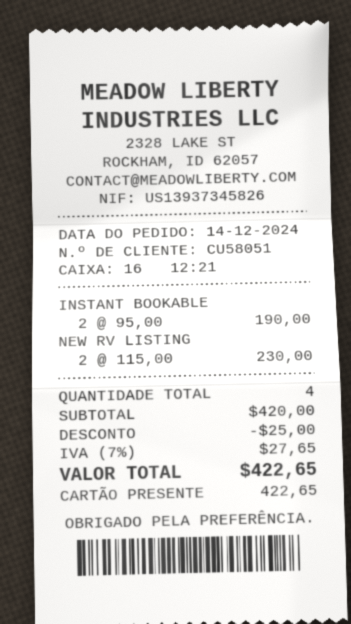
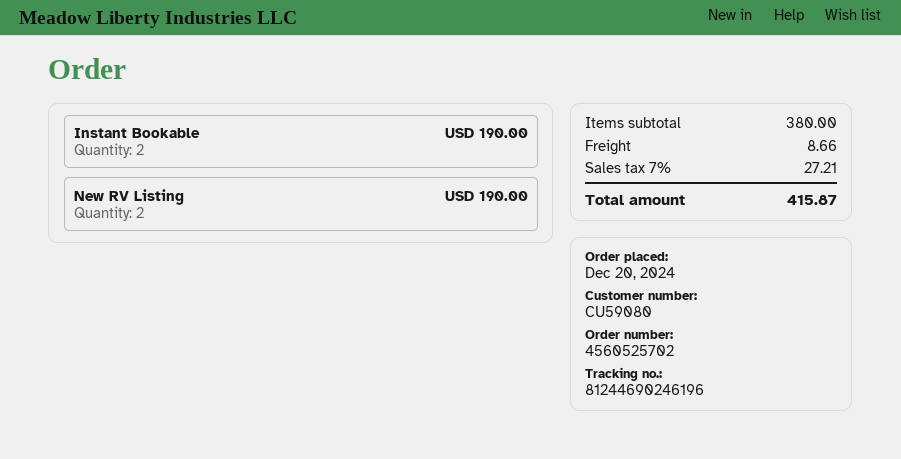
order date: 2024-12-14 -> 2024-12-20
customer number: CU58051 -> CU59080
NEW RV LISTING: 2 for 230.00 -> 2 for 190.00
subtotal: 420.00 -> 380.00
discount: 25.00 -> none
shipping: none -> 8.66
tax: 7% = 27.65 -> 7% = 27.21
total: 422.65 -> 415.87

